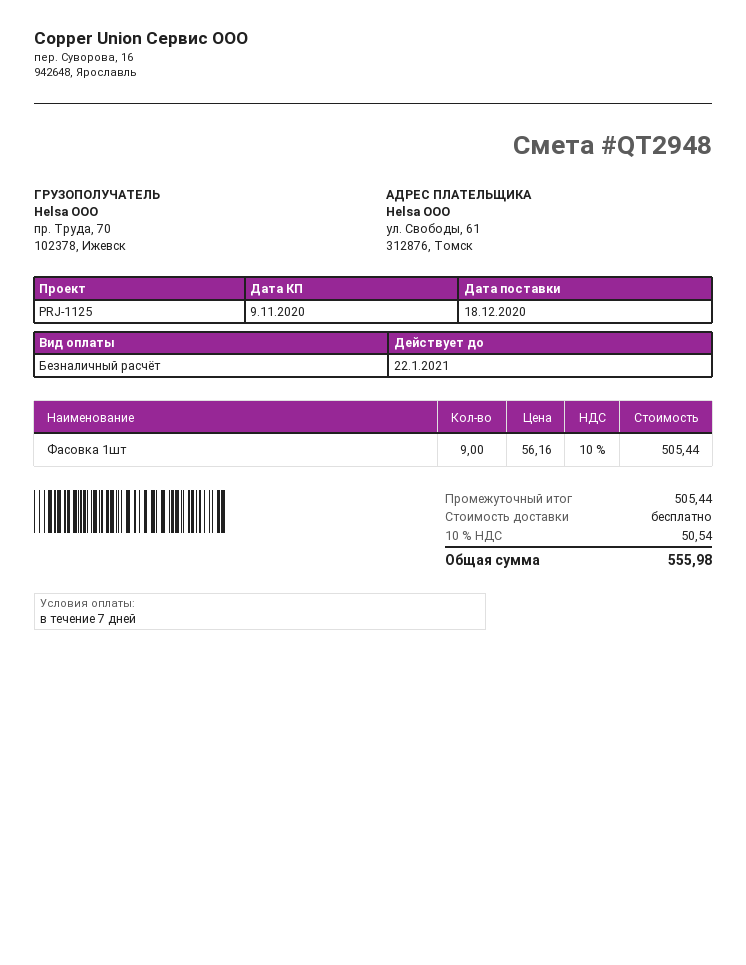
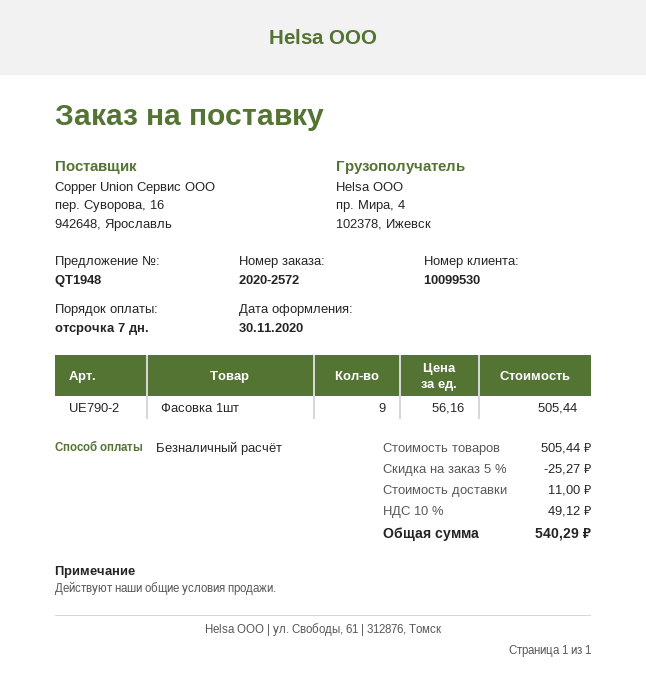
quote number: QT2948 -> QT1948
ship to: пр. Труда, 70, 102378, Ижевск -> пр. Мира, 4, 102378, Ижевск
discount: none -> 5% = 25.27
shipping: 0.00 -> 11.00
tax: 10% = 50.54 -> 10% = 49.12
total: 555.98 -> 540.29

